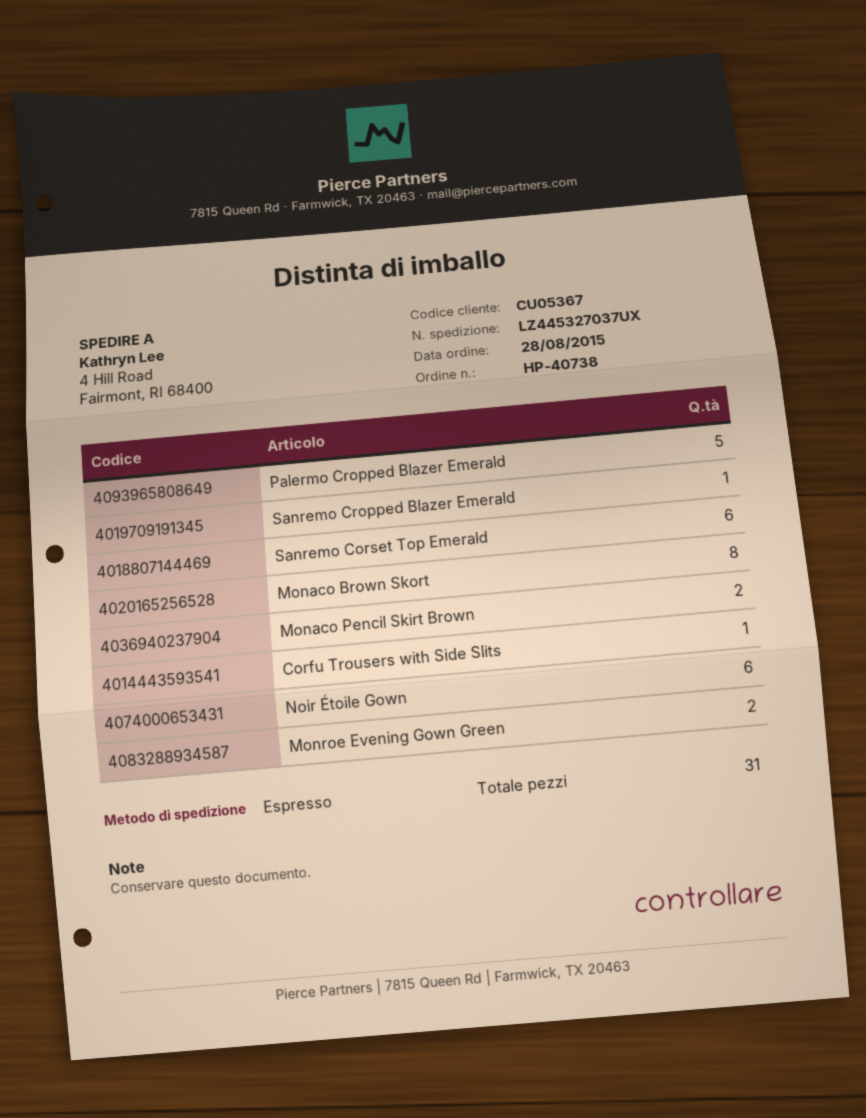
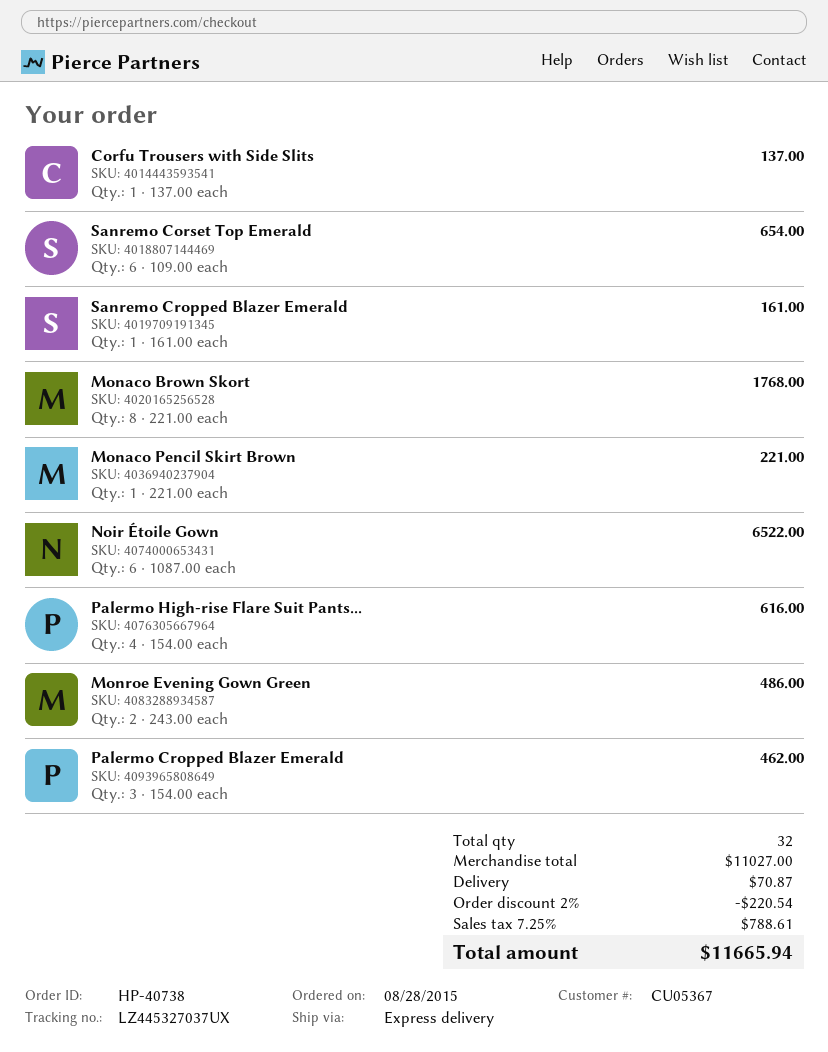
Palermo Cropped Blazer Emerald: 5 -> 3
Monaco Pencil Skirt Brown: 2 -> 1
Palermo High-rise Flare Suit Pants...: none -> 4
total quantity: 31 -> 32

